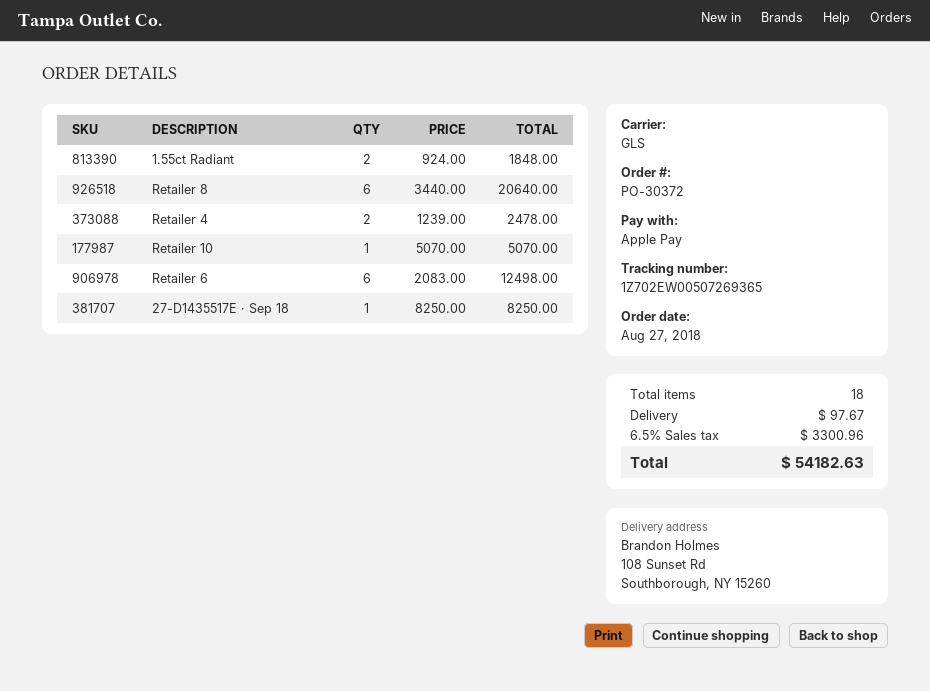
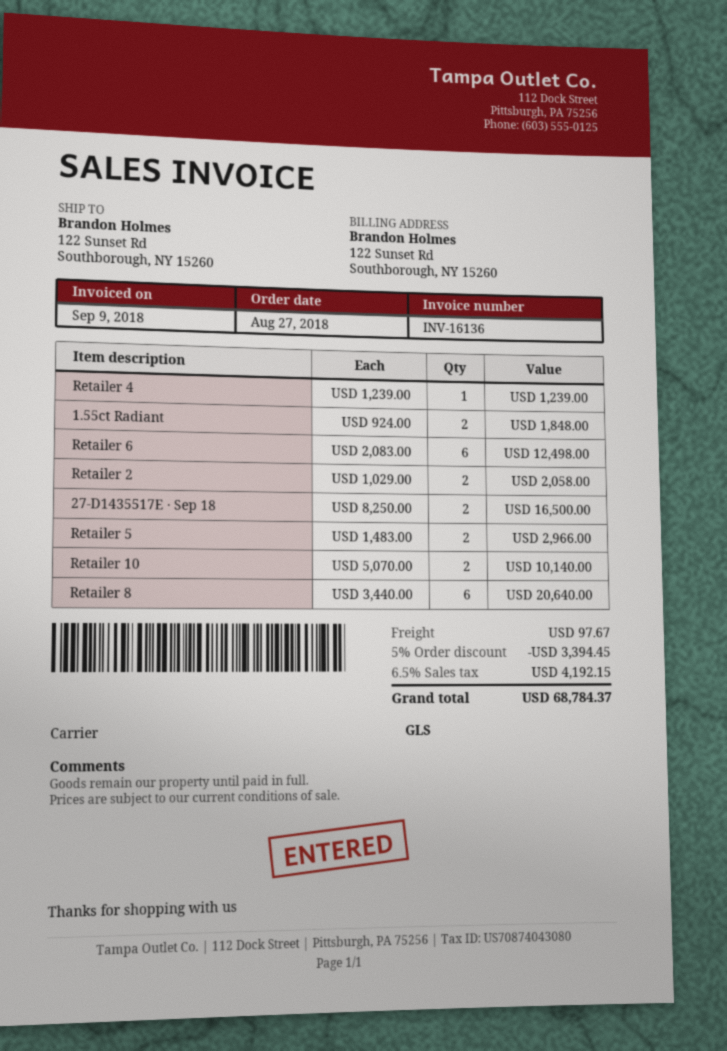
ship to: 108 Sunset Rd, Southborough, NY 15260 -> 122 Sunset Rd, Southborough, NY 15260
Retailer 4: 2 x 1239.00 = 2478.00 -> 1 x 1239.00 = 1239.00
Retailer 10: 1 x 5070.00 = 5070.00 -> 2 x 5070.00 = 10140.00
27-D1435517E · Sep 18: 1 x 8250.00 = 8250.00 -> 2 x 8250.00 = 16500.00
Retailer 2: none -> 2 x 1029.00 = 2058.00
Retailer 5: none -> 2 x 1483.00 = 2966.00
discount: none -> 5% = 3394.45
tax: 6.5% = 3300.96 -> 6.5% = 4192.15
total: 54182.63 -> 68784.37

